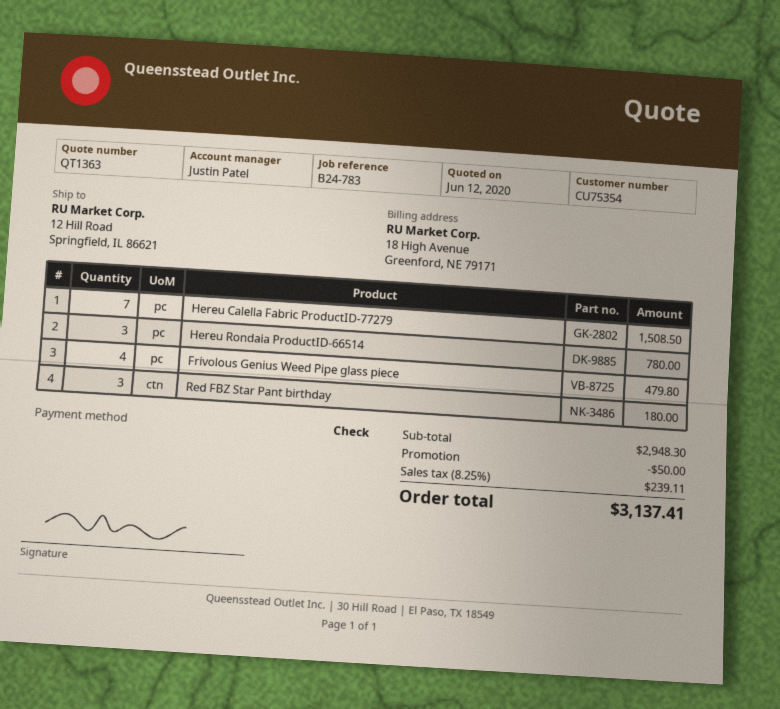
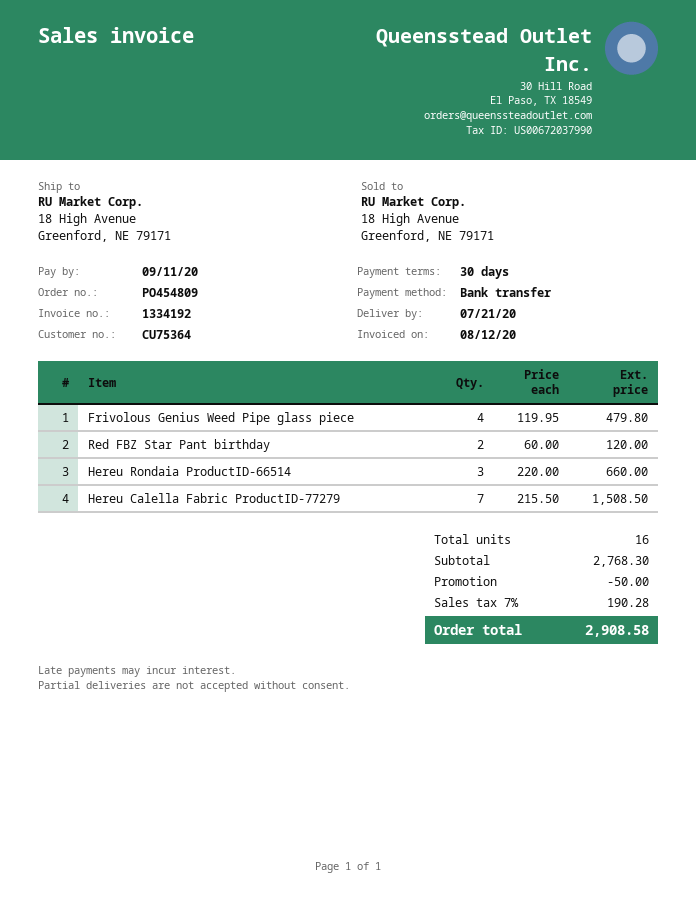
customer number: CU75354 -> CU75364
payment method: cheque -> bank transfer
ship to: 12 Hill Road, Springfield, IL 86621 -> 18 High Avenue, Greenford, NE 79171
Hereu Rondaia ProductID-66514: 3 for 780.00 -> 3 for 660.00
Red FBZ Star Pant birthday: 3 for 180.00 -> 2 for 120.00
subtotal: 2948.30 -> 2768.30
tax: 8.25% = 239.11 -> 7% = 190.28
total: 3137.41 -> 2908.58

